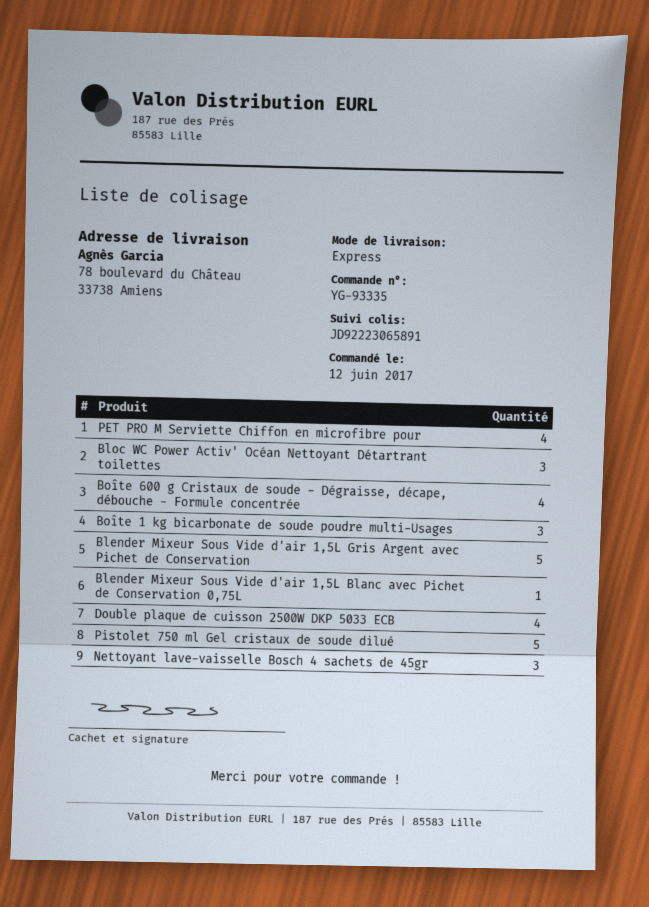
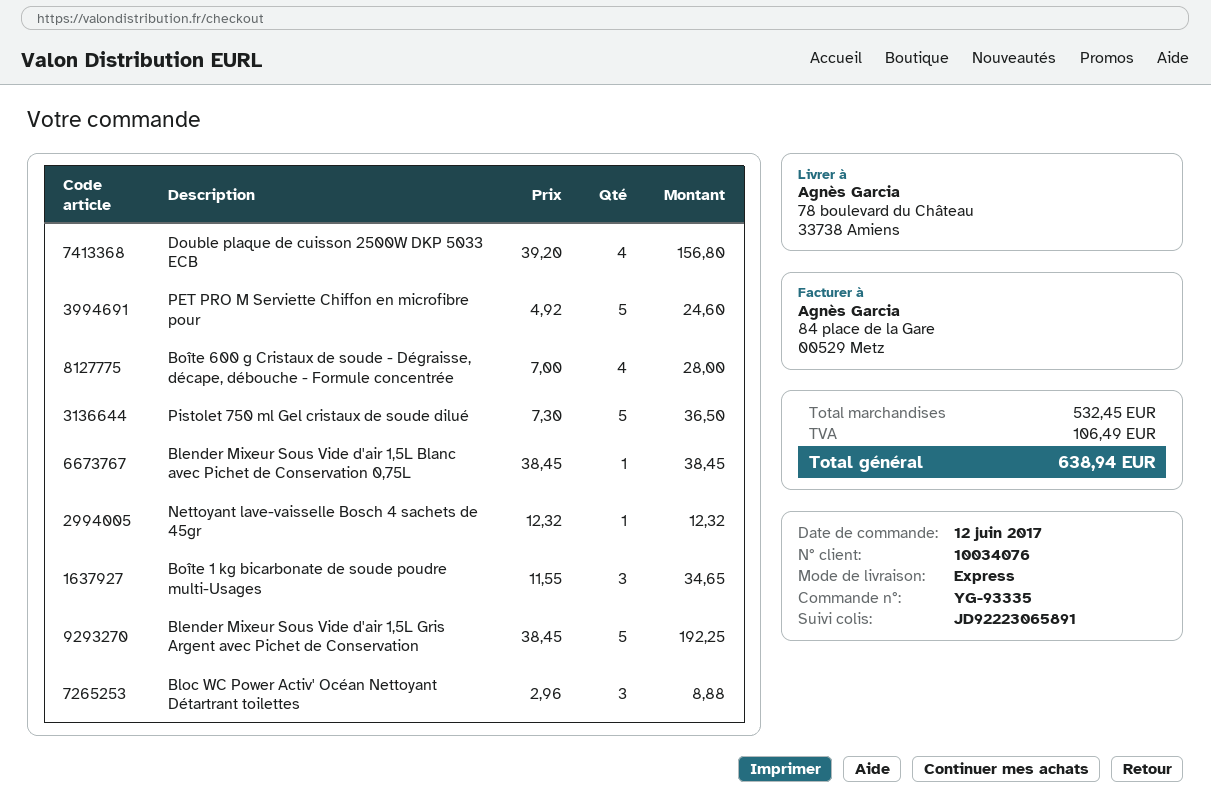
PET PRO M Serviette Chiffon en microfibre pour: 4 -> 5
Nettoyant lave-vaisselle Bosch 4 sachets de 45gr: 3 -> 1

